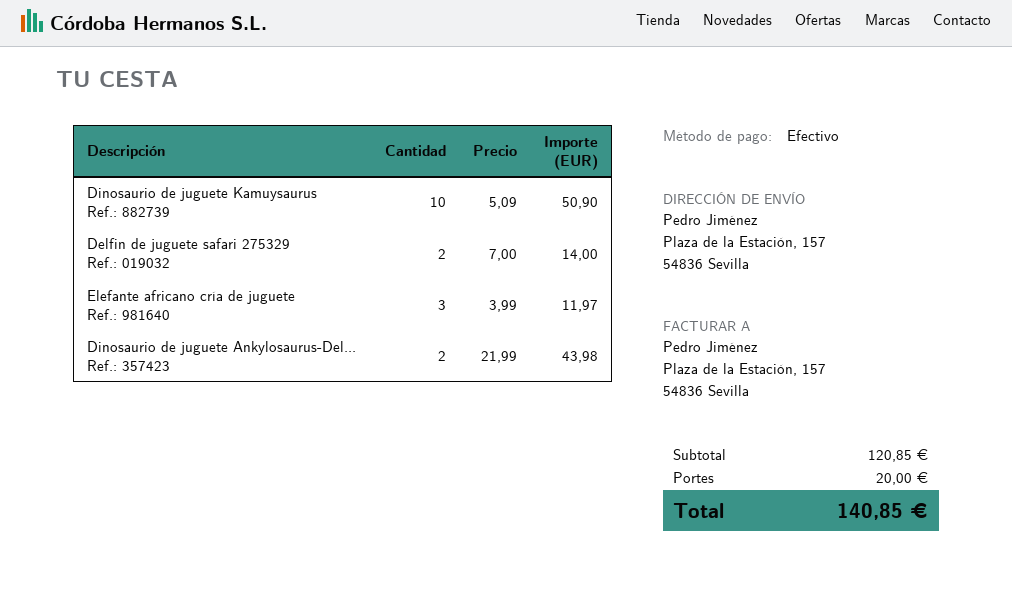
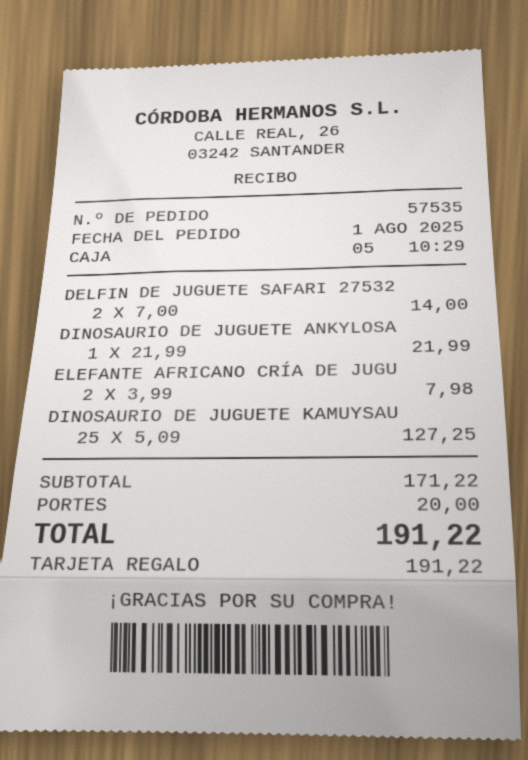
payment method: cash -> gift card
Dinosaurio de juguete Kamuysaurus: 10 x 5.09 = 50.90 -> 25 x 5.09 = 127.25
Elefante africano cría de juguete: 3 x 3.99 = 11.97 -> 2 x 3.99 = 7.98
Dinosaurio de juguete Ankylosaurus-Del...: 2 x 21.99 = 43.98 -> 1 x 21.99 = 21.99
subtotal: 120.85 -> 171.22
total: 140.85 -> 191.22

